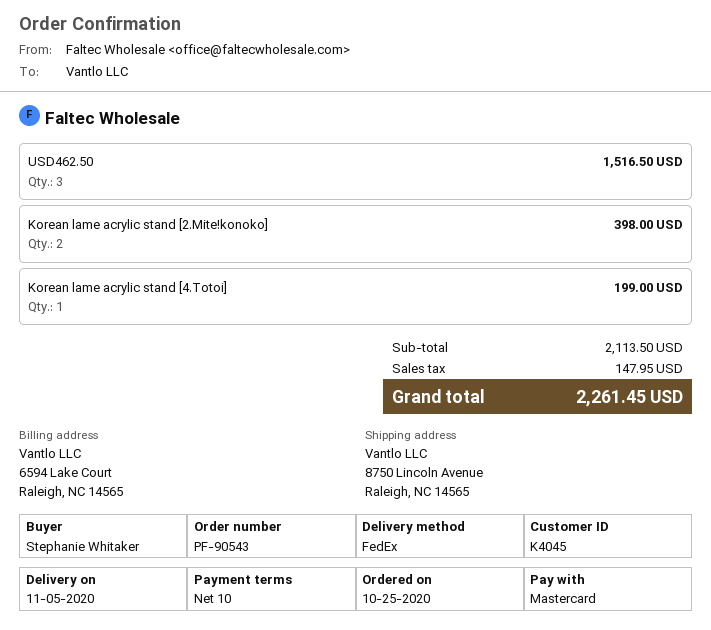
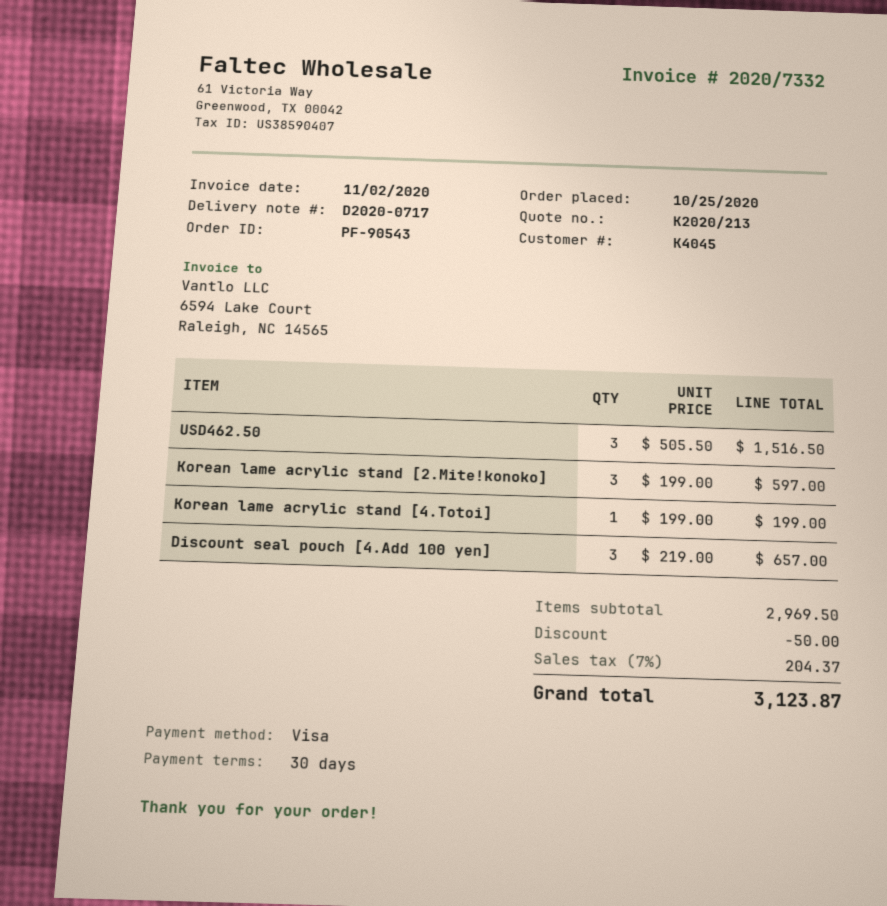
payment terms: 10 days -> 30 days
payment method: Mastercard -> Visa
Korean lame acrylic stand [2.Mite!konoko]: 2 for 398.00 -> 3 for 597.00
Discount seal pouch [4.Add 100 yen]: none -> 3 for 657.00
subtotal: 2113.50 -> 2969.50
discount: none -> 50.00
tax: 147.95 -> 204.37
total: 2261.45 -> 3123.87

